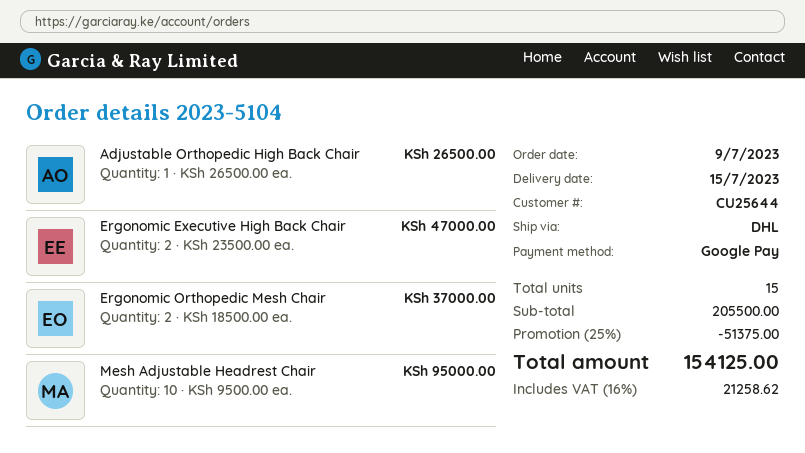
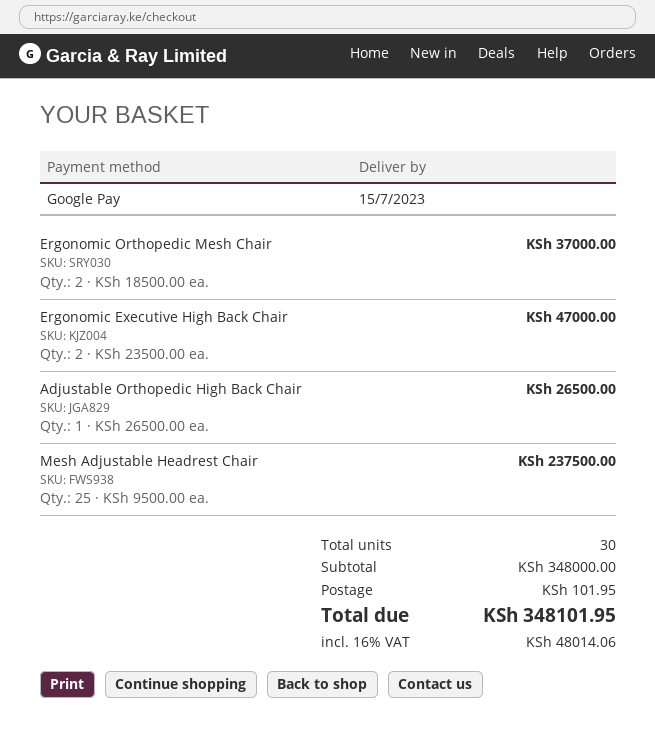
Mesh Adjustable Headrest Chair: 10 x 9500.00 = 95000.00 -> 25 x 9500.00 = 237500.00
total quantity: 15 -> 30
subtotal: 205500.00 -> 348000.00
discount: 25% = 51375.00 -> none
shipping: none -> 101.95
tax: 16% = 21258.62 -> 16% = 48014.06
total: 154125.00 -> 348101.95

